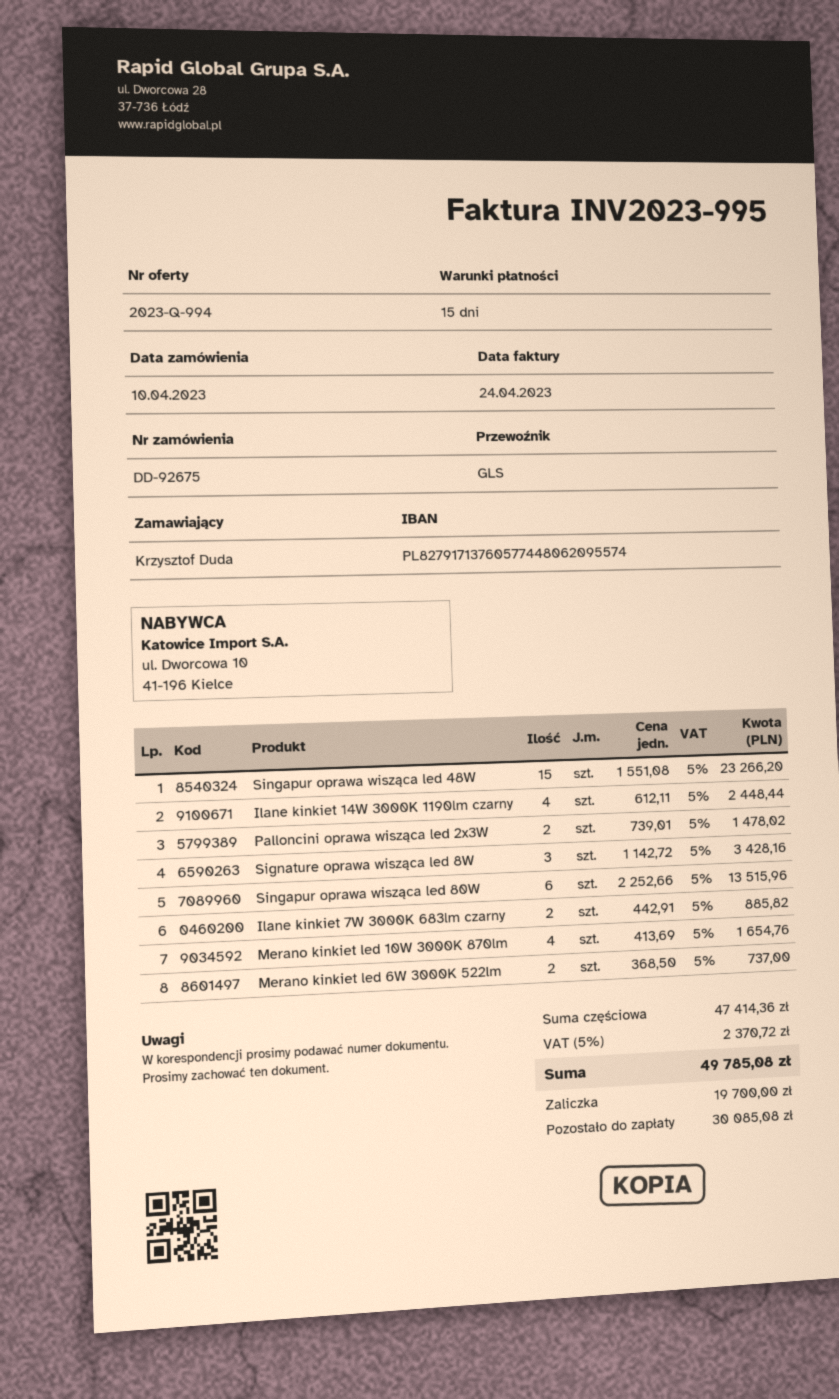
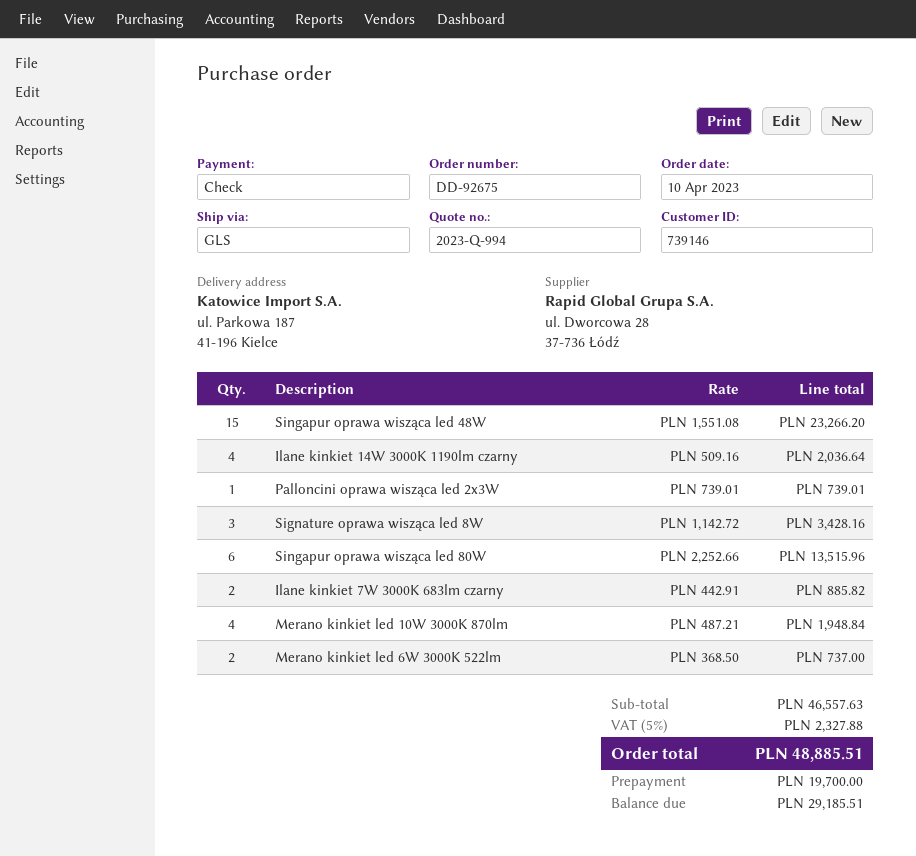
Ilane kinkiet 14W 3000K 1190lm czarny: 4 x 612.11 = 2448.44 -> 4 x 509.16 = 2036.64
Palloncini oprawa wisząca led 2x3W: 2 x 739.01 = 1478.02 -> 1 x 739.01 = 739.01
Merano kinkiet led 10W 3000K 870lm: 4 x 413.69 = 1654.76 -> 4 x 487.21 = 1948.84
subtotal: 47414.36 -> 46557.63
tax: 5% = 2370.72 -> 5% = 2327.88
total: 49785.08 -> 48885.51
balance: 30085.08 -> 29185.51

